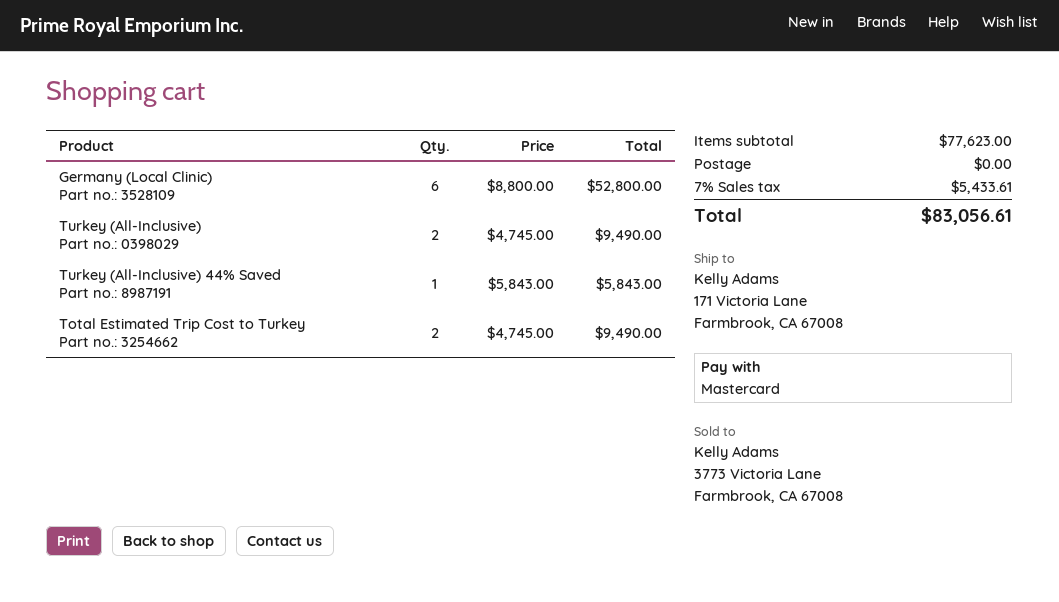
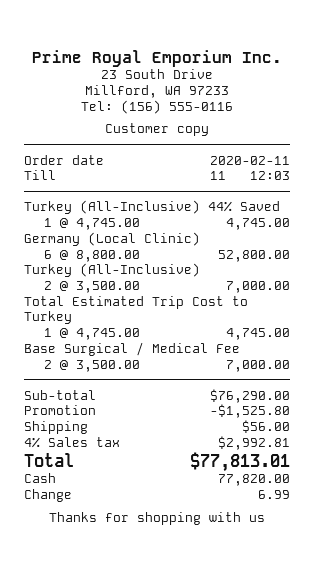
payment method: Mastercard -> cash
Turkey (All-Inclusive): 2 x 4745.00 = 9490.00 -> 2 x 3500.00 = 7000.00
Turkey (All-Inclusive) 44% Saved: 1 x 5843.00 = 5843.00 -> 1 x 4745.00 = 4745.00
Total Estimated Trip Cost to Turkey: 2 x 4745.00 = 9490.00 -> 1 x 4745.00 = 4745.00
Base Surgical / Medical Fee: none -> 2 x 3500.00 = 7000.00
subtotal: 77623.00 -> 76290.00
discount: none -> 1525.80
shipping: 0.00 -> 56.00
tax: 7% = 5433.61 -> 4% = 2992.81
total: 83056.61 -> 77813.01

